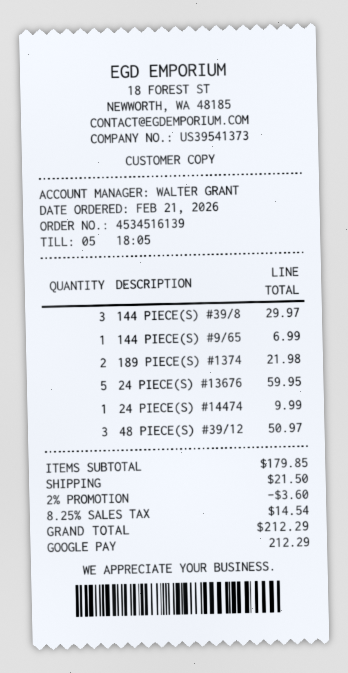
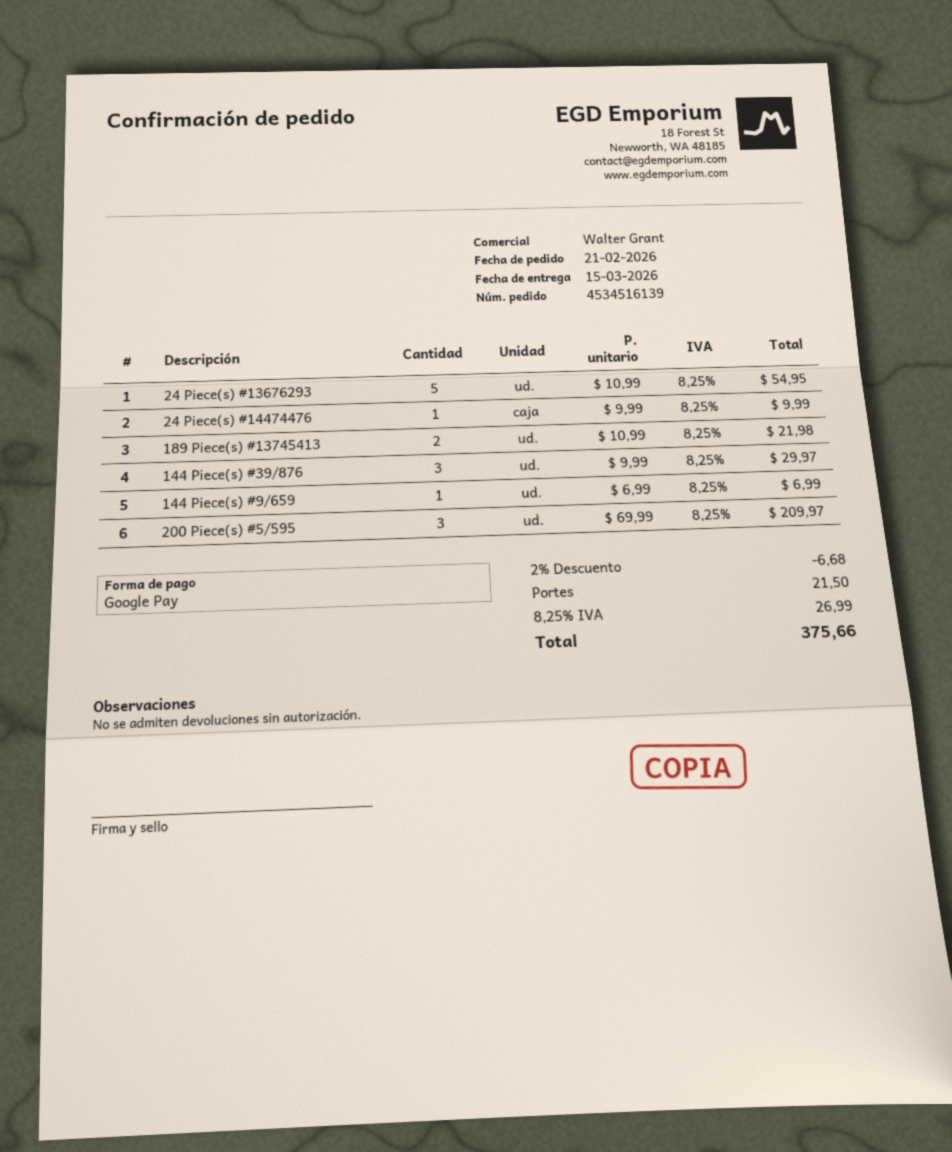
24 PIECE(S) #13676: 5 for 59.95 -> 5 for 54.95
48 PIECE(S) #39/12: 3 for 50.97 -> none
200 Piece(s) #5/595: none -> 3 for 209.97
discount: 2% = 3.60 -> 2% = 6.68
tax: 8.25% = 14.54 -> 8.25% = 26.99
total: 212.29 -> 375.66

